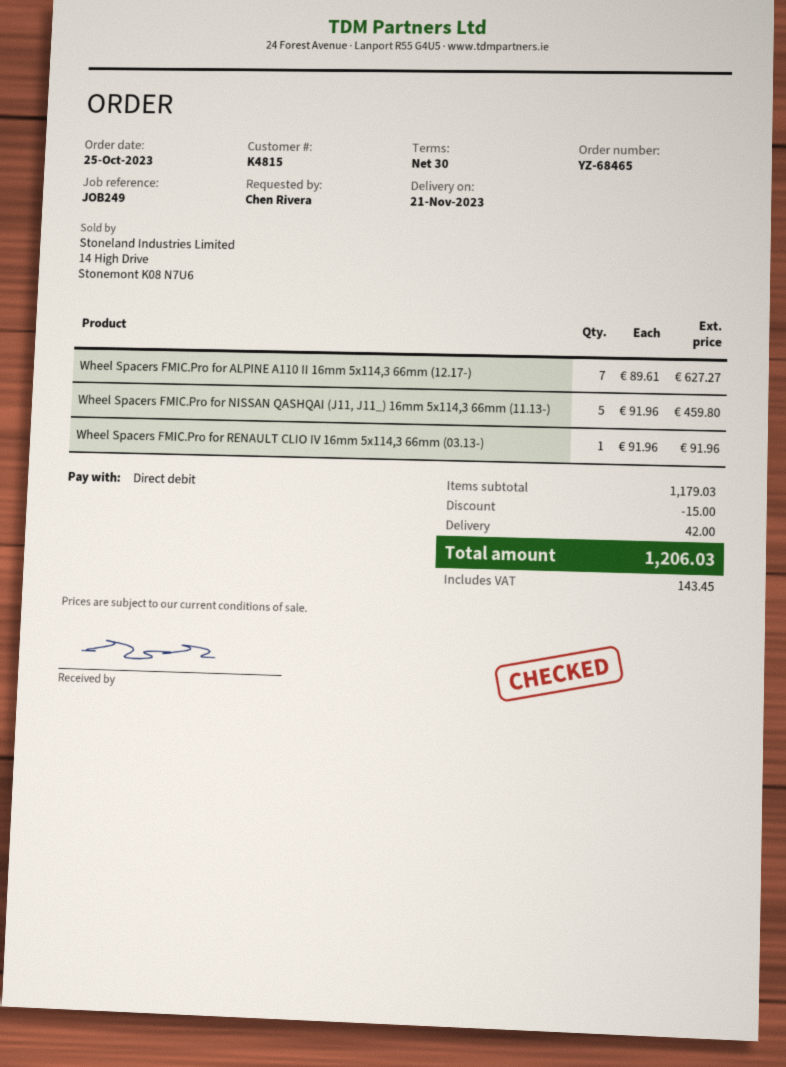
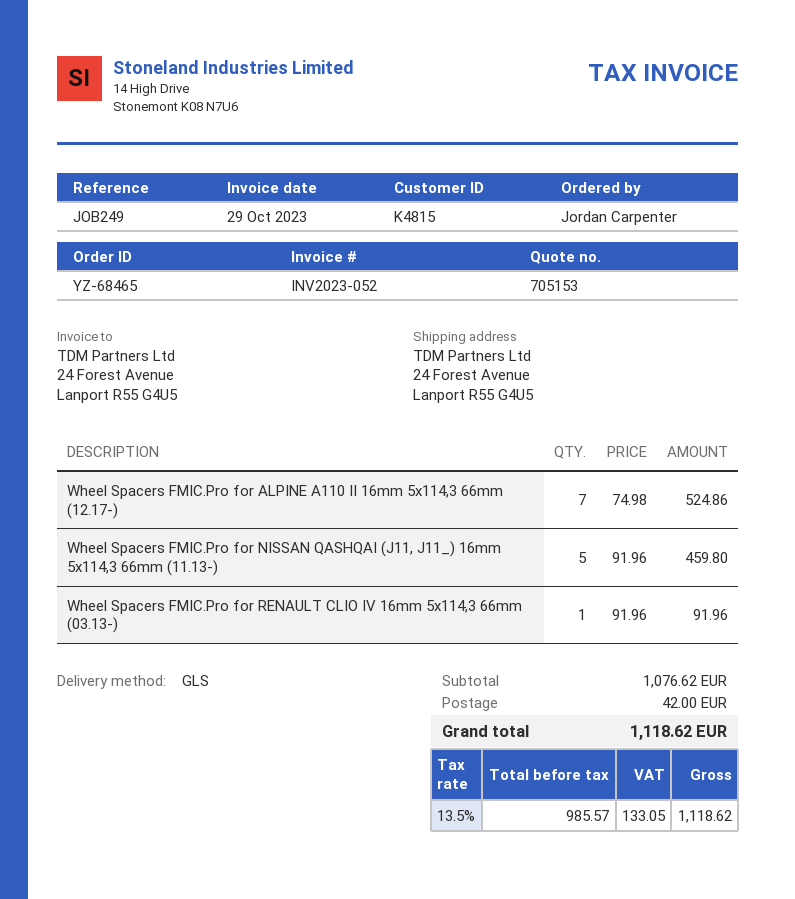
ordered by: Chen Rivera -> Jordan Carpenter
Wheel Spacers FMIC.Pro for ALPINE A110 II 16mm 5x114,3 66mm (12.17-): 7 x 89.61 = 627.27 -> 7 x 74.98 = 524.86
subtotal: 1179.03 -> 1076.62
discount: 15.00 -> none
tax: 143.45 -> 133.05
total: 1206.03 -> 1118.62

